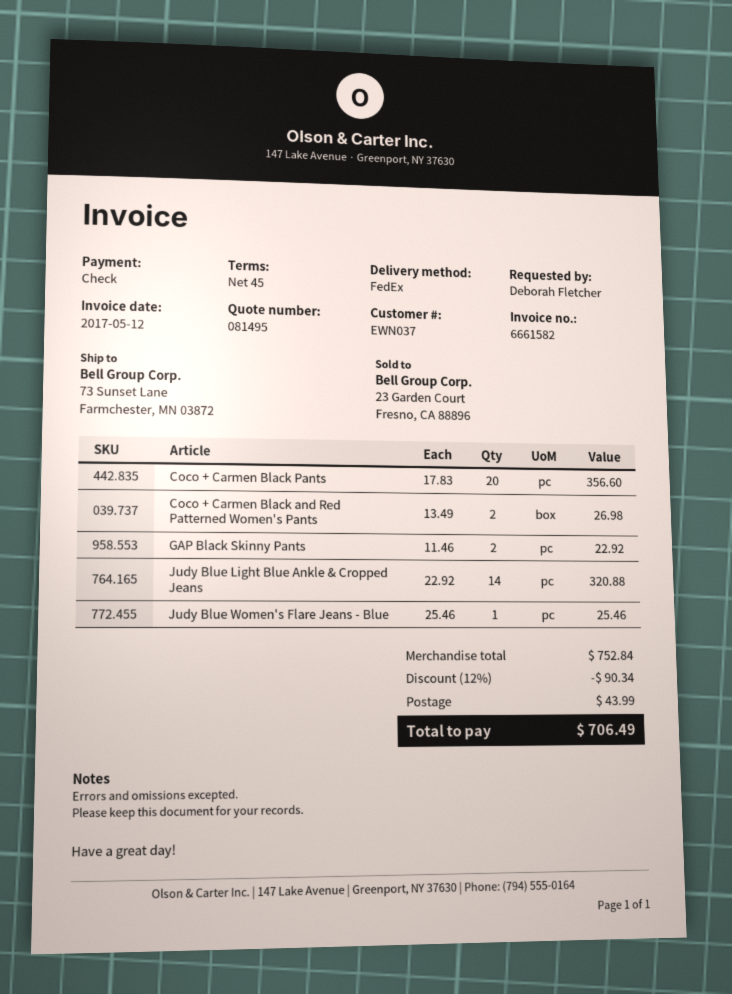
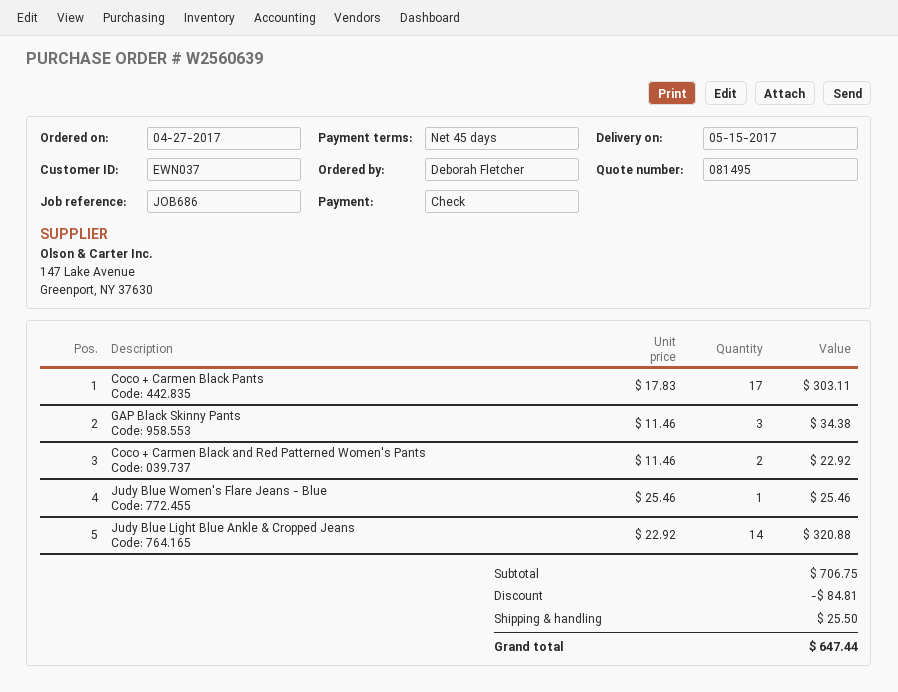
Coco + Carmen Black Pants: 20 x 17.83 = 356.60 -> 17 x 17.83 = 303.11
Coco + Carmen Black and Red Patterned Women's Pants: 2 x 13.49 = 26.98 -> 2 x 11.46 = 22.92
GAP Black Skinny Pants: 2 x 11.46 = 22.92 -> 3 x 11.46 = 34.38
subtotal: 752.84 -> 706.75
discount: 90.34 -> 84.81
shipping: 43.99 -> 25.50
total: 706.49 -> 647.44

